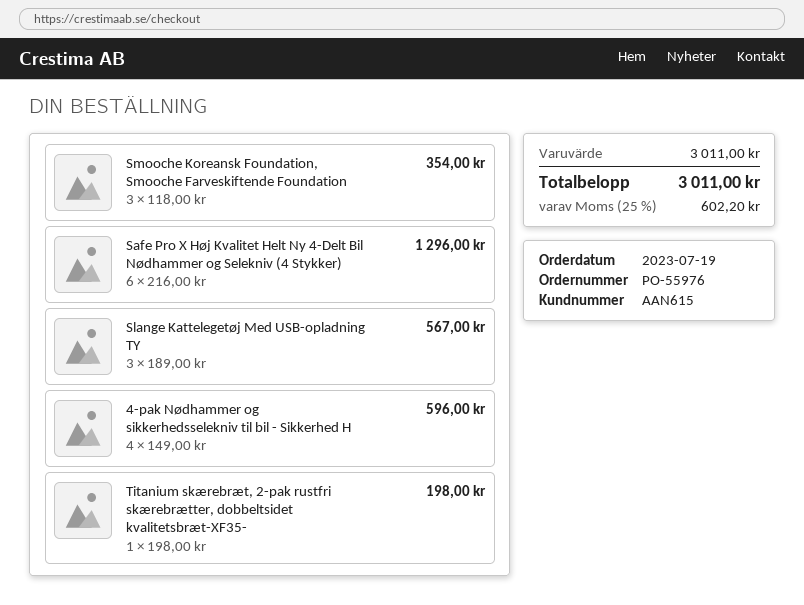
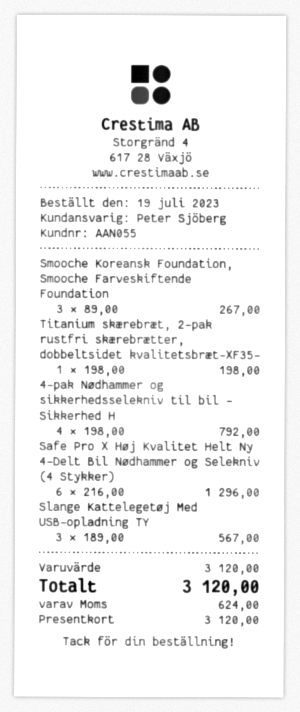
customer number: AAN615 -> AAN055
Smooche Koreansk Foundation, Smooche Farveskiftende Foundation: 3 x 118.00 = 354.00 -> 3 x 89.00 = 267.00
4-pak Nødhammer og sikkerhedsselekniv til bil - Sikkerhed H: 4 x 149.00 = 596.00 -> 4 x 198.00 = 792.00
subtotal: 3011.00 -> 3120.00
tax: 602.20 -> 624.00
total: 3011.00 -> 3120.00

